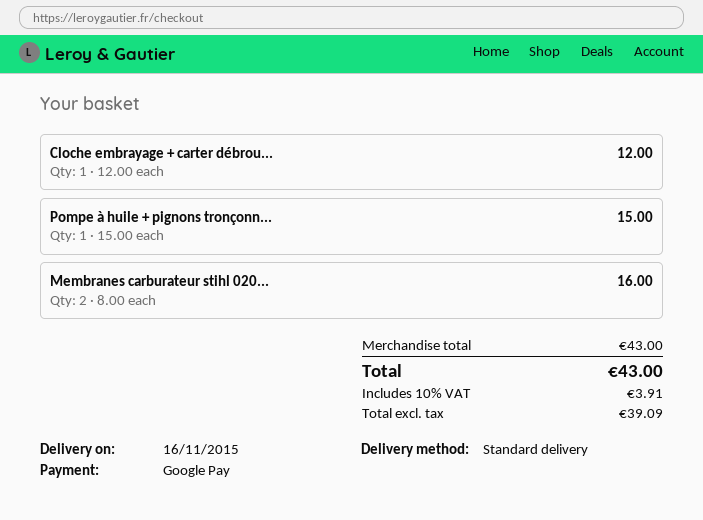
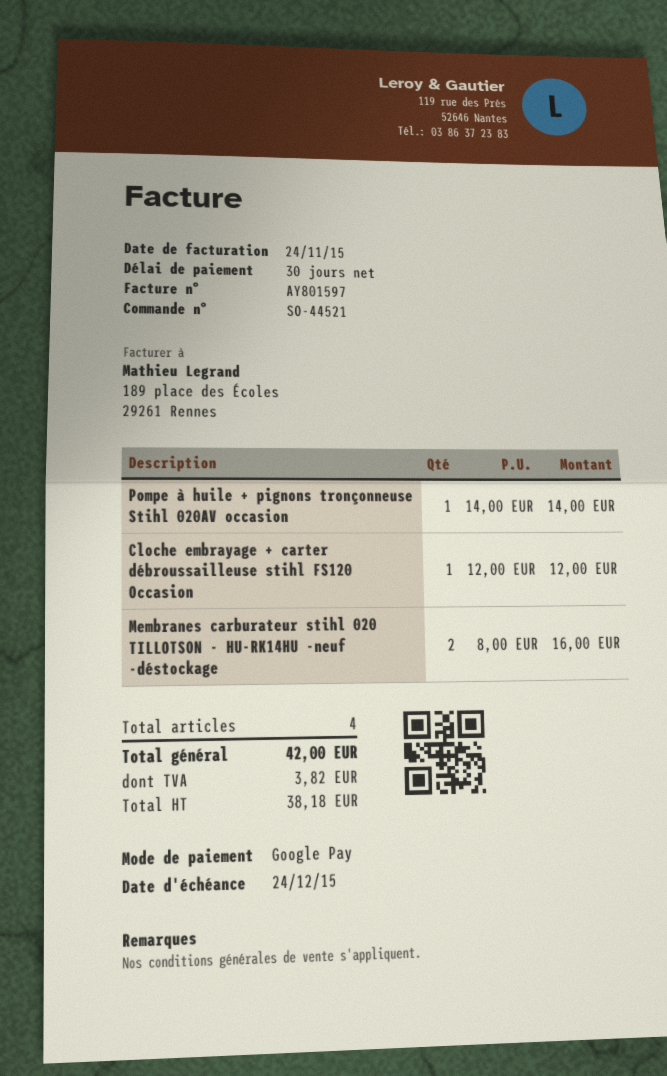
Pompe à huile + pignons tronçonn...: 1 x 15.00 = 15.00 -> 1 x 14.00 = 14.00
net: 39.09 -> 38.18
tax: 3.91 -> 3.82
total: 43.00 -> 42.00

